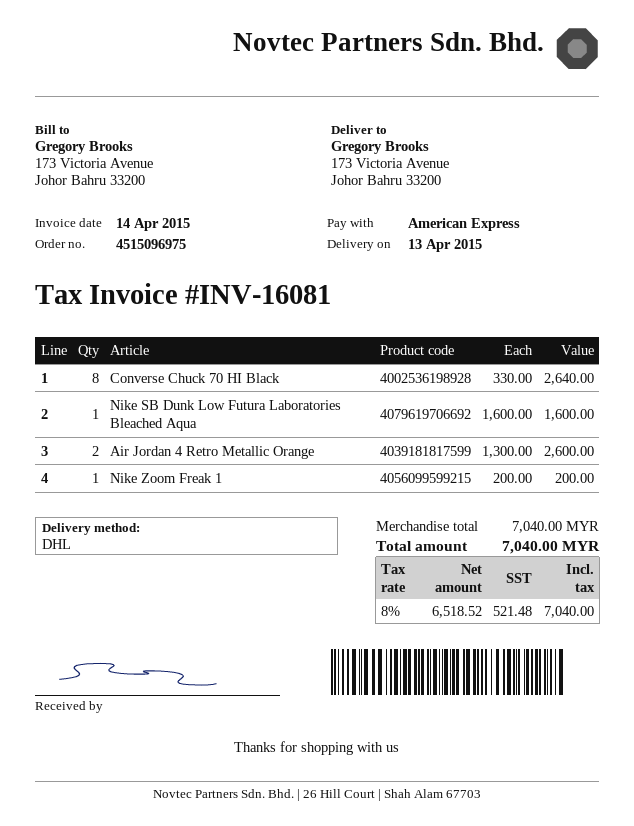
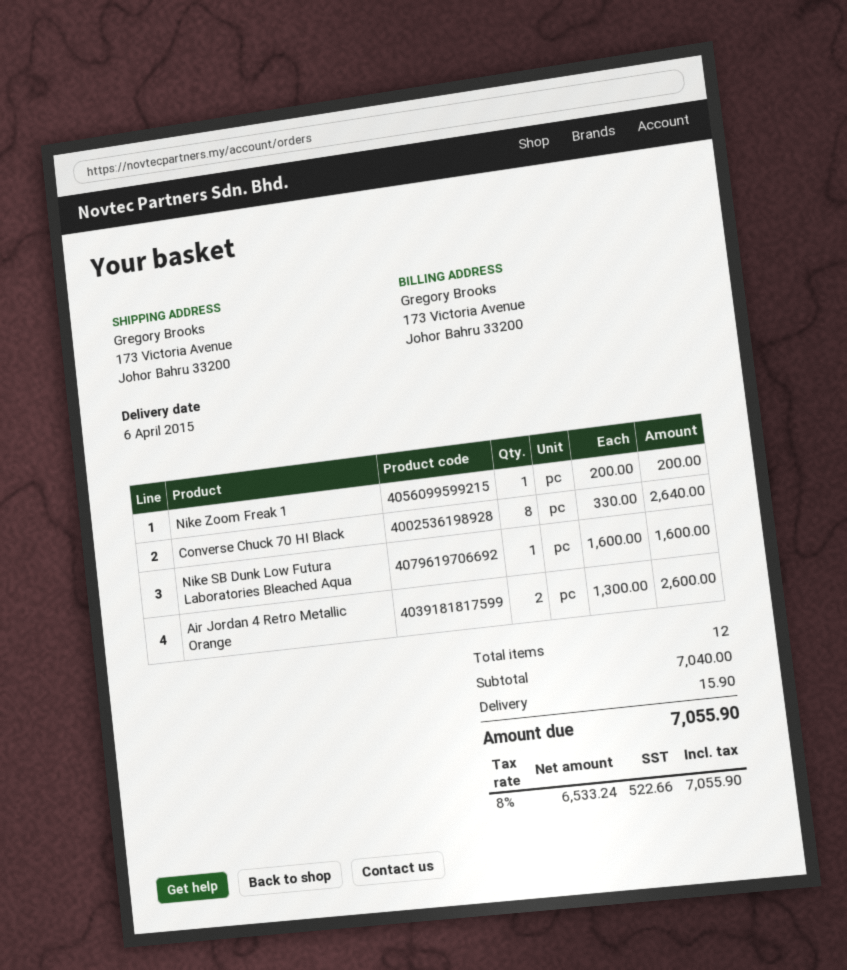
delivery date: 2015-04-13 -> 2015-04-06
shipping: none -> 15.90
net: 6518.52 -> 6533.24
tax: 8% = 521.48 -> 8% = 522.66
total: 7040.00 -> 7055.90

